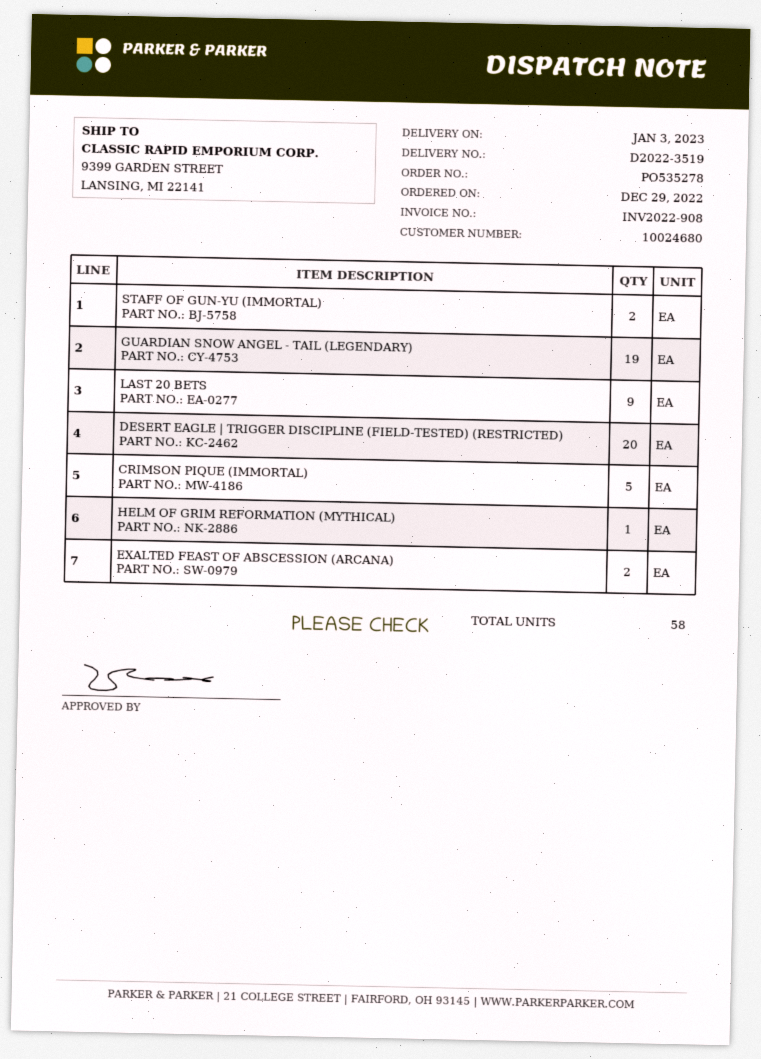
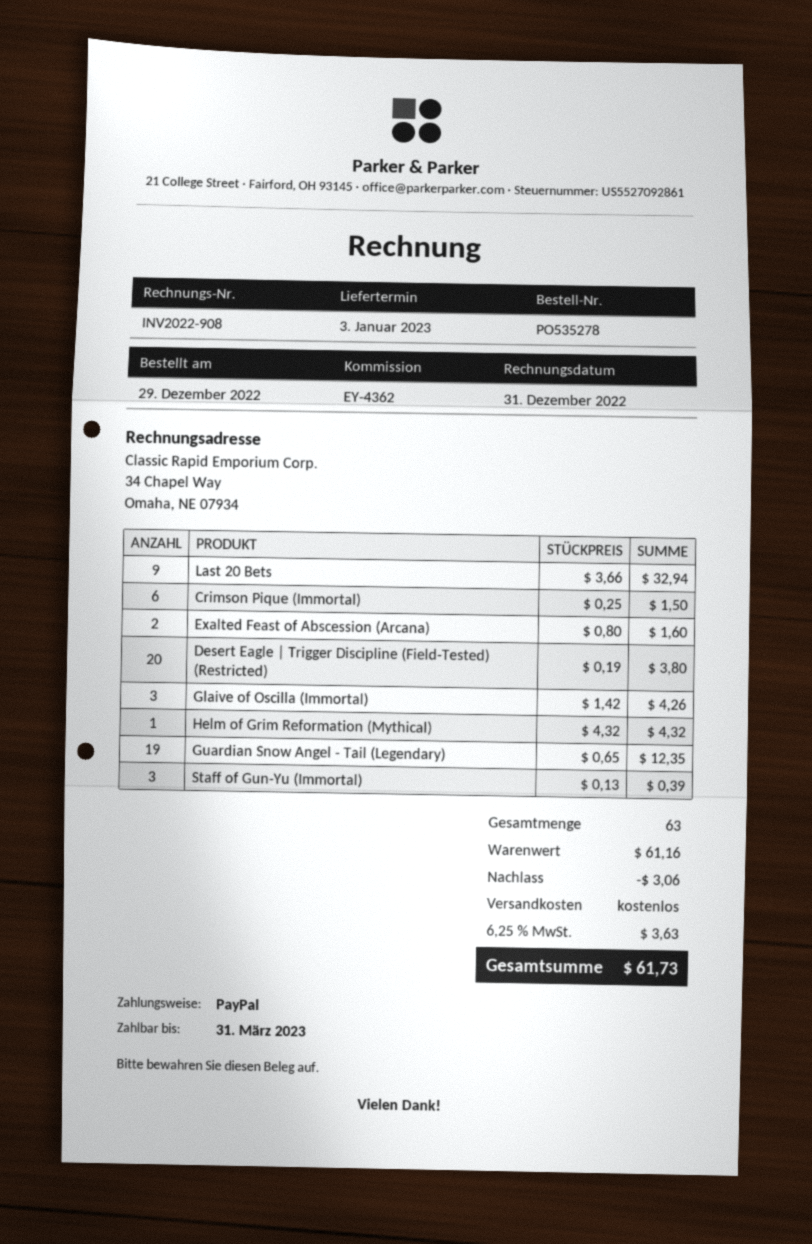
STAFF OF GUN-YU (IMMORTAL): 2 -> 3
CRIMSON PIQUE (IMMORTAL): 5 -> 6
Glaive of Oscilla (Immortal): none -> 3
total quantity: 58 -> 63

